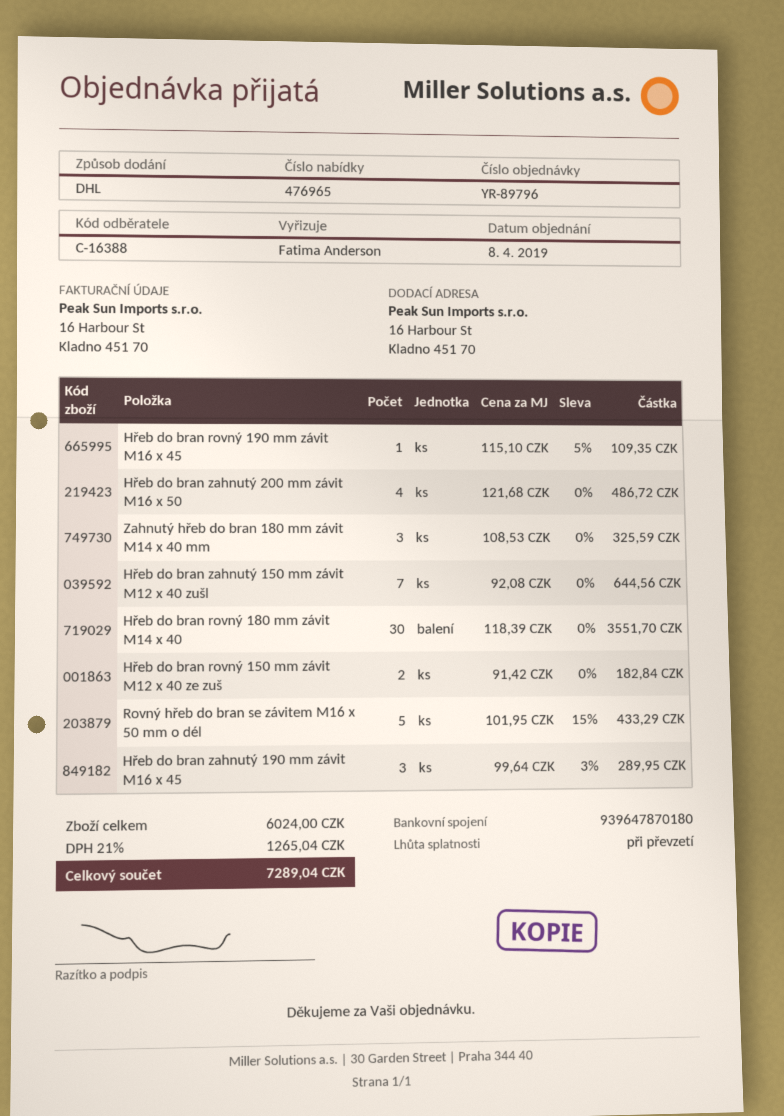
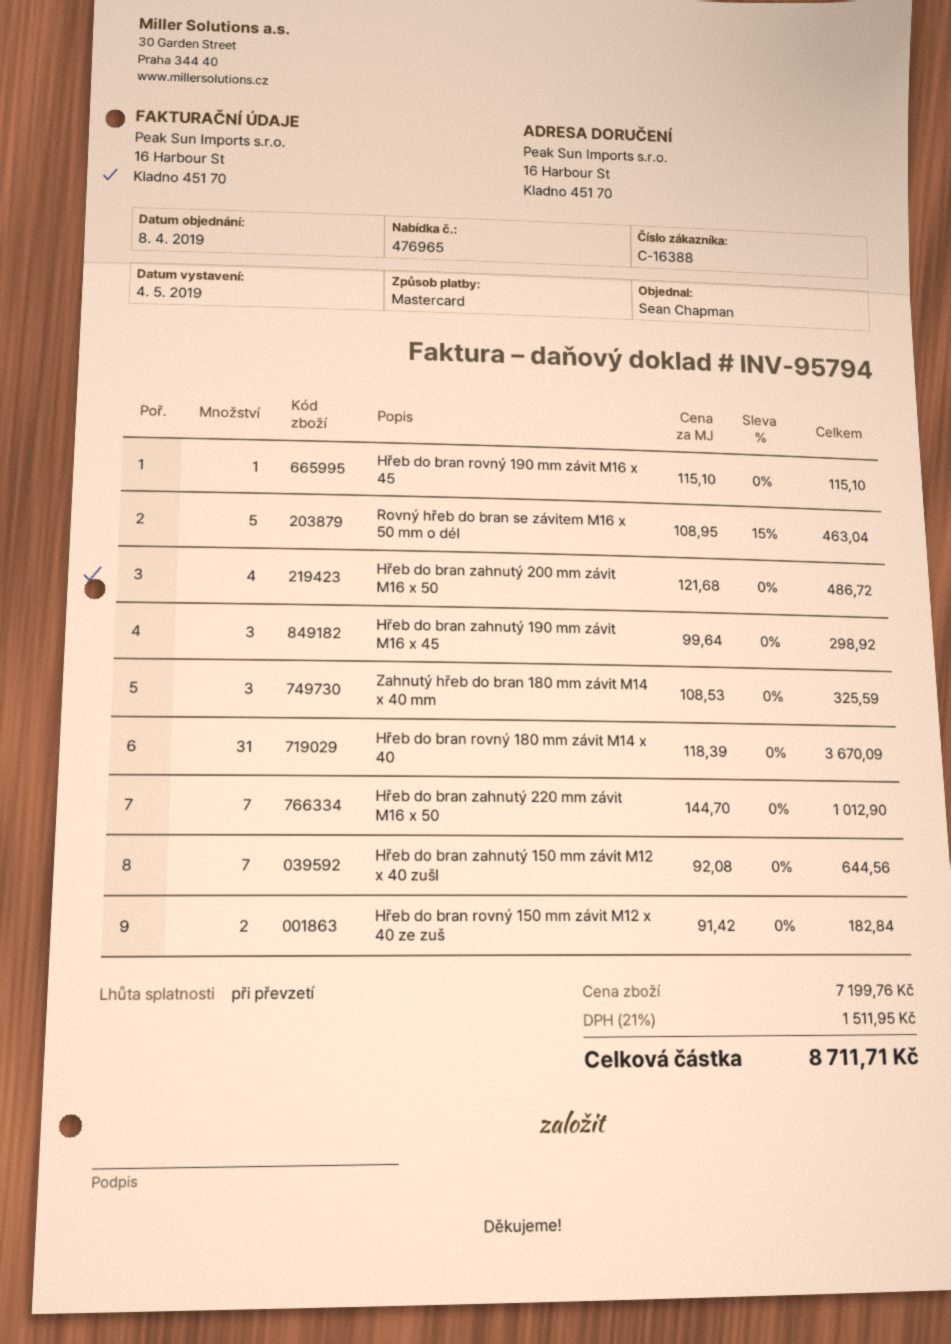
Hřeb do bran rovný 190 mm závit M16 x 45: 1 x 115.10 - 5% = 109.35 -> 1 x 115.10 = 115.10
Hřeb do bran rovný 180 mm závit M14 x 40: 30 x 118.39 = 3551.70 -> 31 x 118.39 = 3670.09
Rovný hřeb do bran se závitem M16 x 50 mm o dél: 5 x 101.95 - 15% = 433.29 -> 5 x 108.95 - 15% = 463.04
Hřeb do bran zahnutý 190 mm závit M16 x 45: 3 x 99.64 - 3% = 289.95 -> 3 x 99.64 = 298.92
Hřeb do bran zahnutý 220 mm závit M16 x 50: none -> 7 x 144.70 = 1012.90
subtotal: 6024.00 -> 7199.76
tax: 21% = 1265.04 -> 21% = 1511.95
total: 7289.04 -> 8711.71

